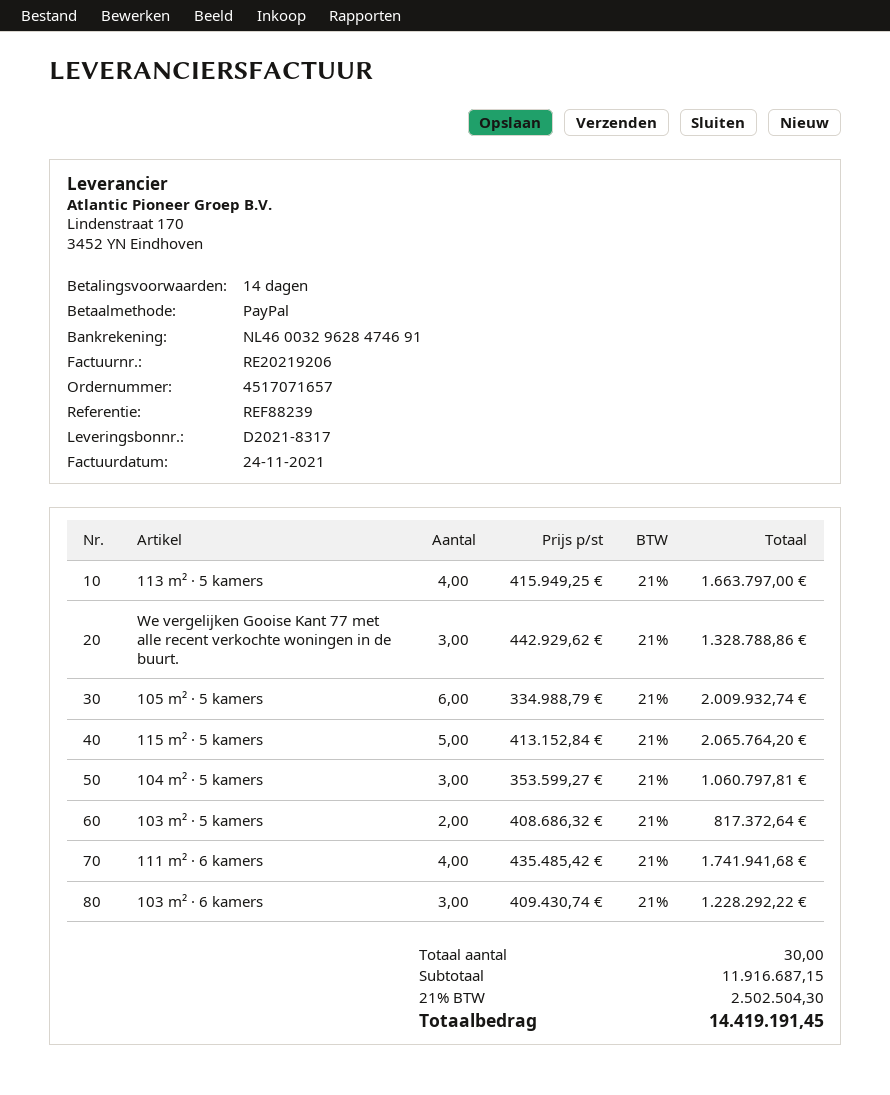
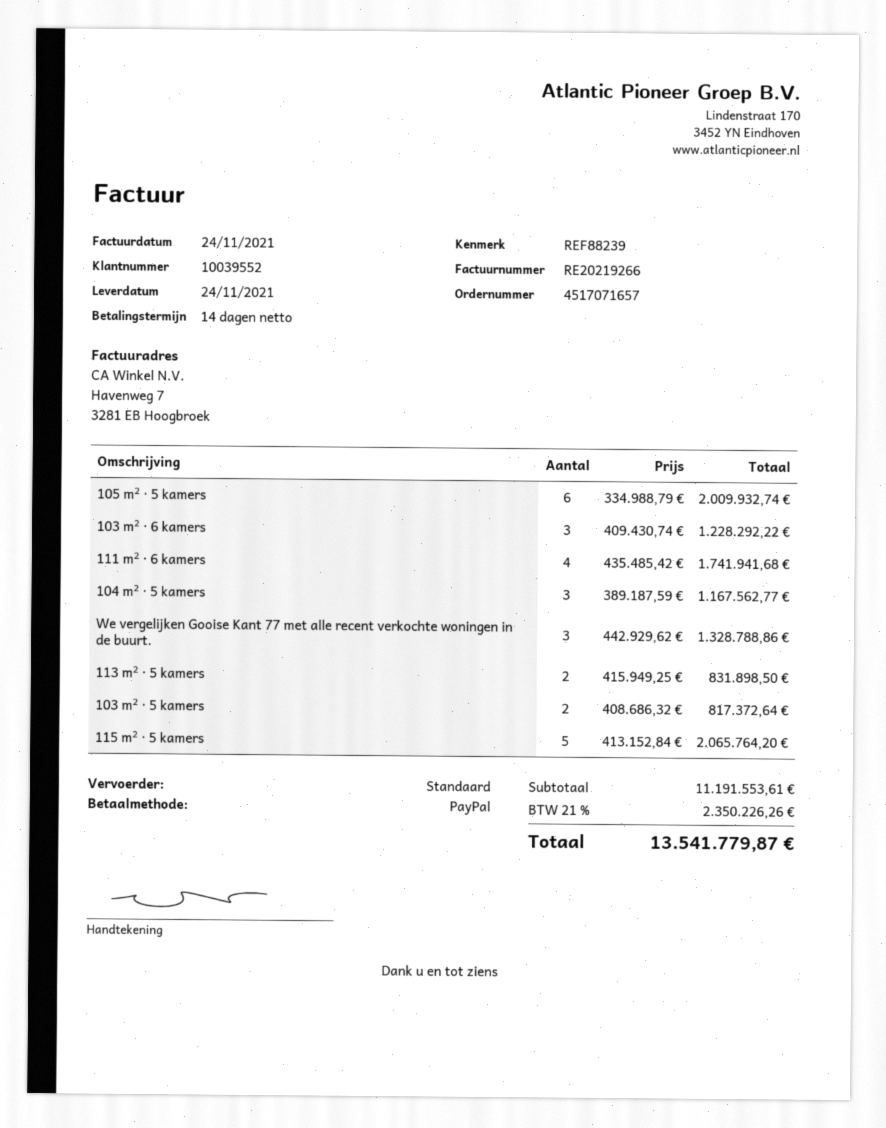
invoice number: RE20219206 -> RE20219266
113 m² · 5 kamers: 4 x 415949.25 = 1663797.00 -> 2 x 415949.25 = 831898.50
104 m² · 5 kamers: 3 x 353599.27 = 1060797.81 -> 3 x 389187.59 = 1167562.77
subtotal: 11916687.15 -> 11191553.61
tax: 21% = 2502504.30 -> 21% = 2350226.26
total: 14419191.45 -> 13541779.87

